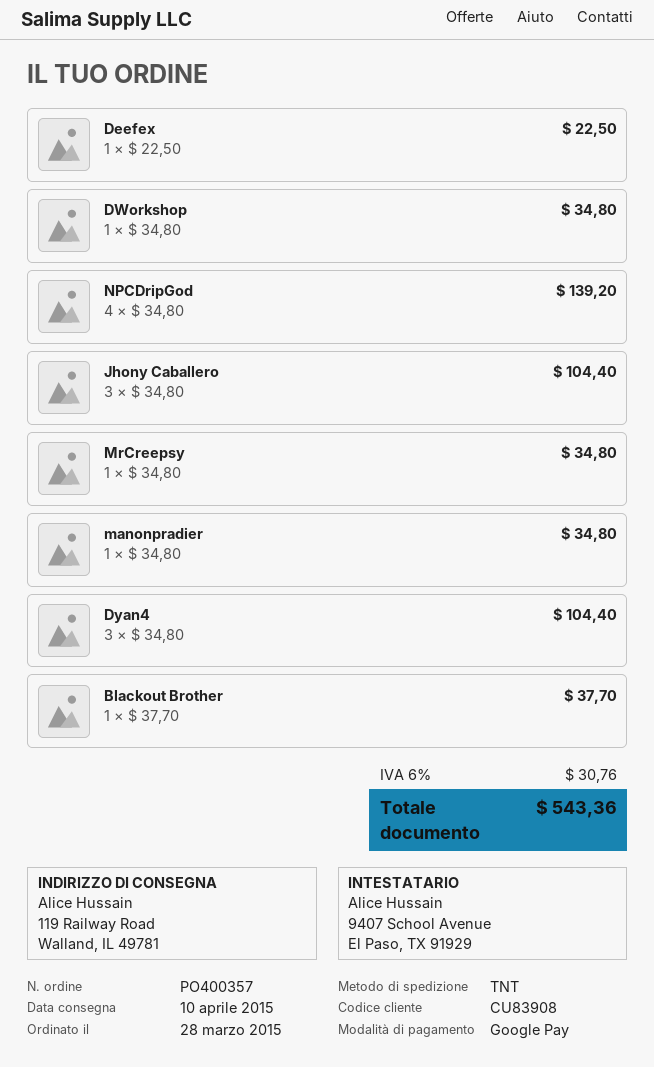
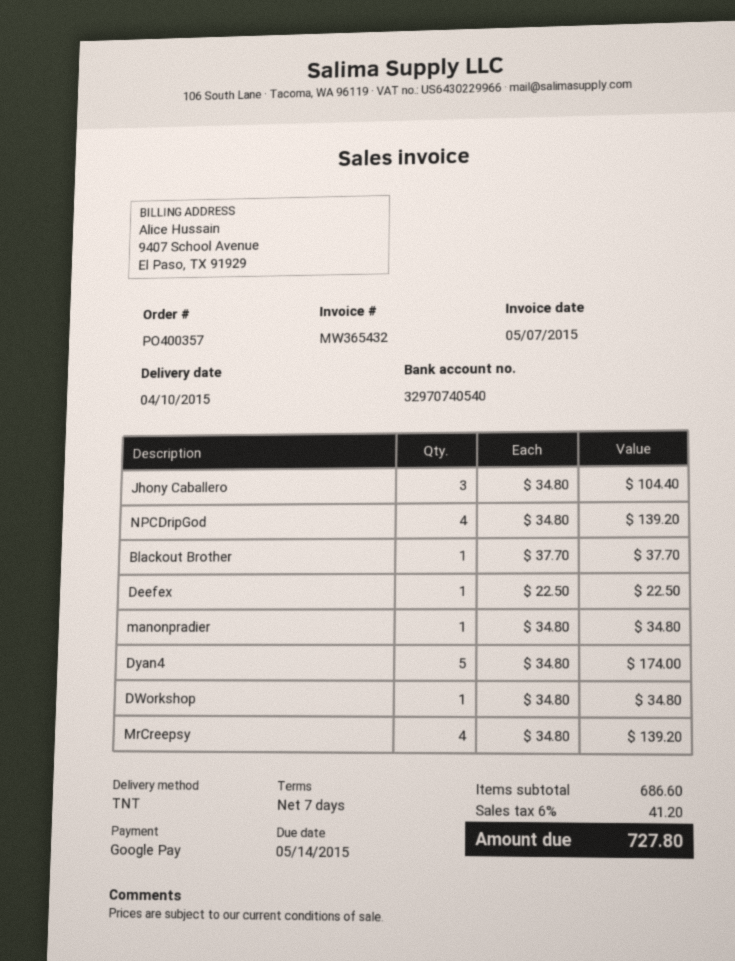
MrCreepsy: 1 x 34.80 = 34.80 -> 4 x 34.80 = 139.20
Dyan4: 3 x 34.80 = 104.40 -> 5 x 34.80 = 174.00
tax: 6% = 30.76 -> 6% = 41.20
total: 543.36 -> 727.80

